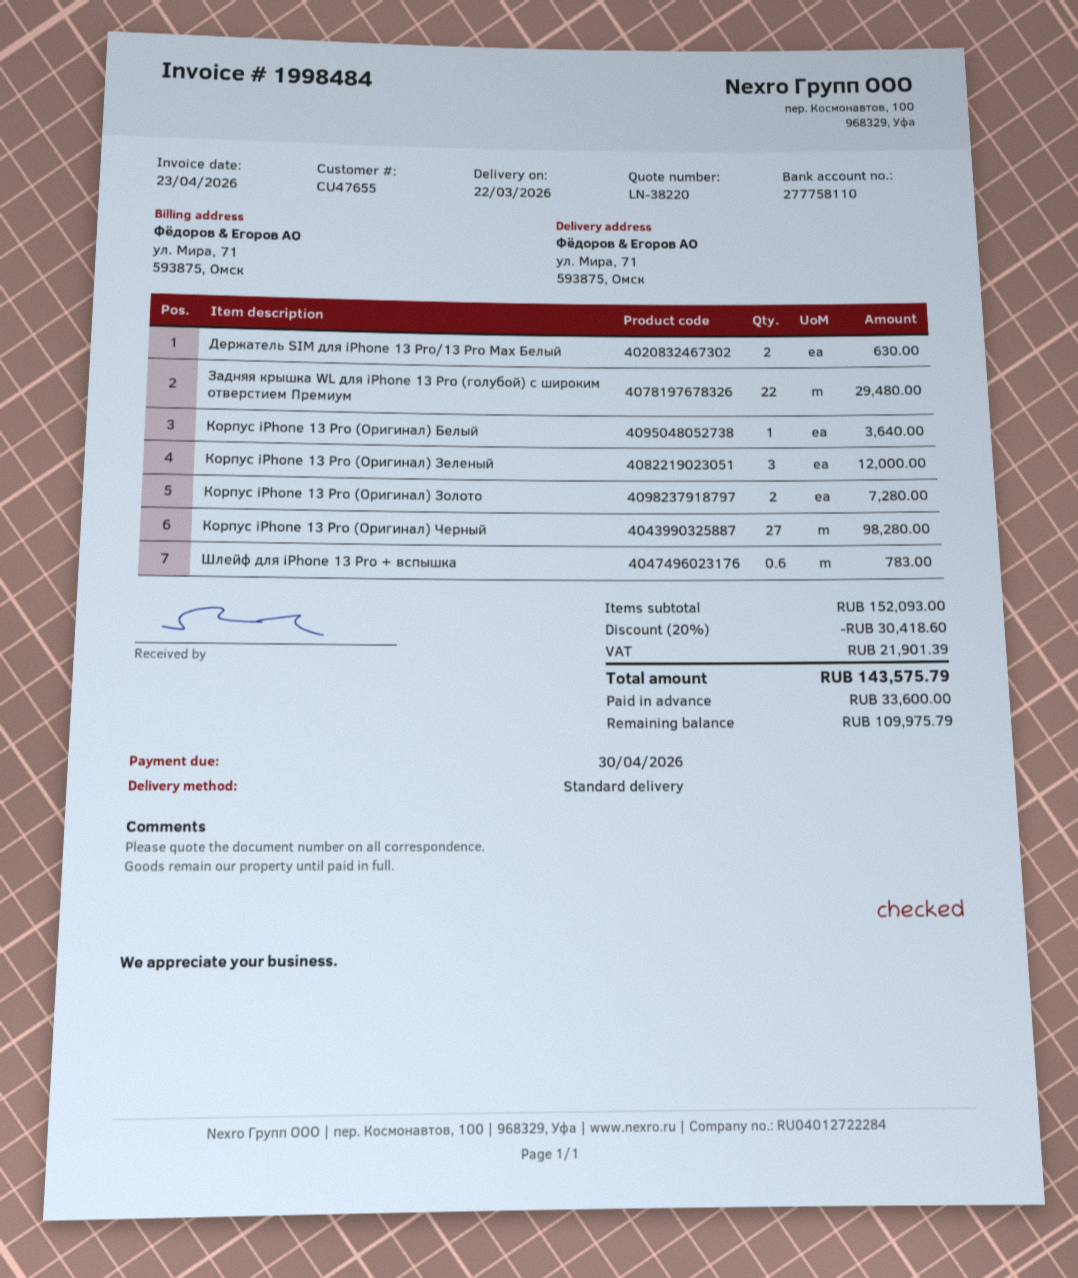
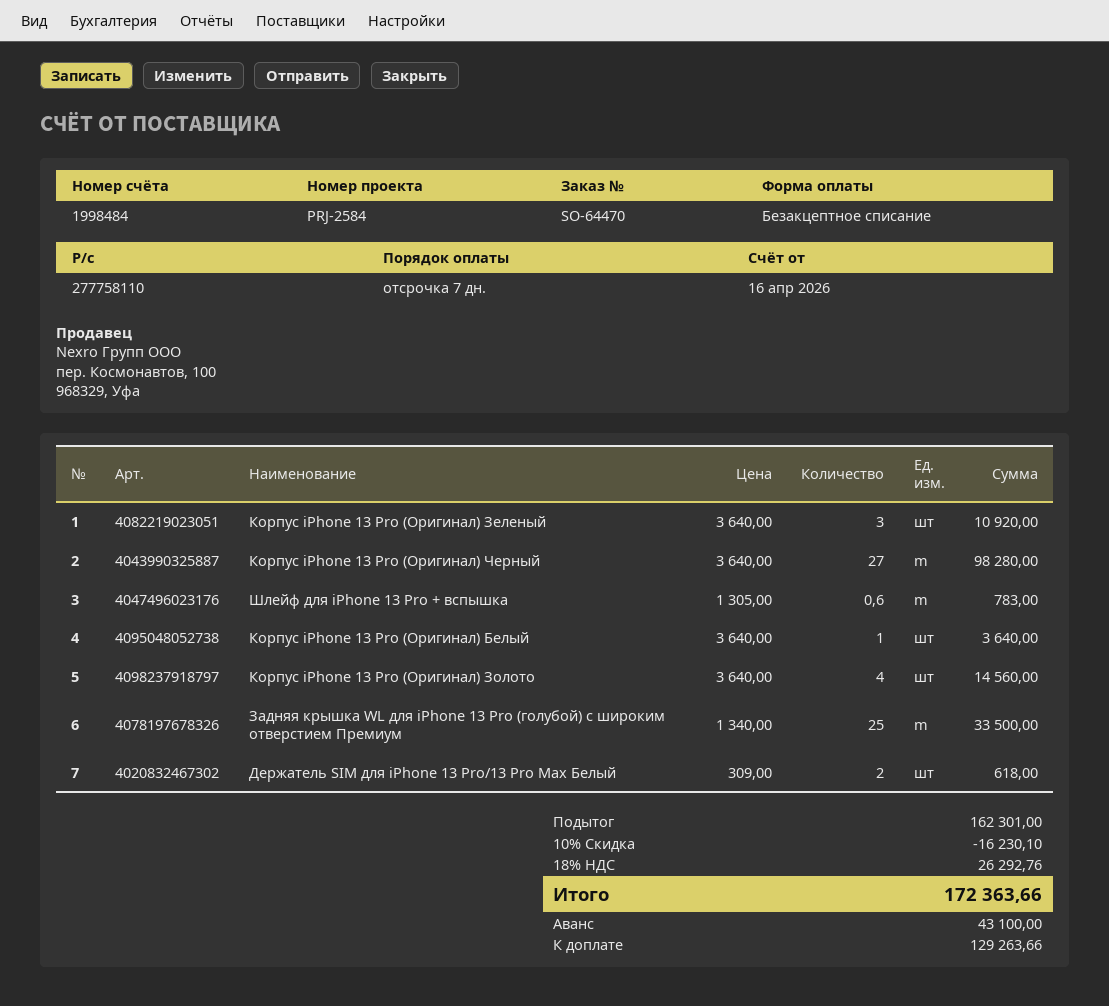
invoice date: 2026-04-23 -> 2026-04-16
Держатель SIM для iPhone 13 Pro/13 Pro Max Белый: 2 for 630.00 -> 2 for 618.00
Задняя крышка WL для iPhone 13 Pro (голубой) с широким отверстием Премиум: 22 for 29480.00 -> 25 for 33500.00
Корпус iPhone 13 Pro (Оригинал) Зеленый: 3 for 12000.00 -> 3 for 10920.00
Корпус iPhone 13 Pro (Оригинал) Золото: 2 for 7280.00 -> 4 for 14560.00
subtotal: 152093.00 -> 162301.00
discount: 20% = 30418.60 -> 10% = 16230.10
tax: 21901.39 -> 26292.76
total: 143575.79 -> 172363.66
deposit: 33600.00 -> 43100.00
balance: 109975.79 -> 129263.66

